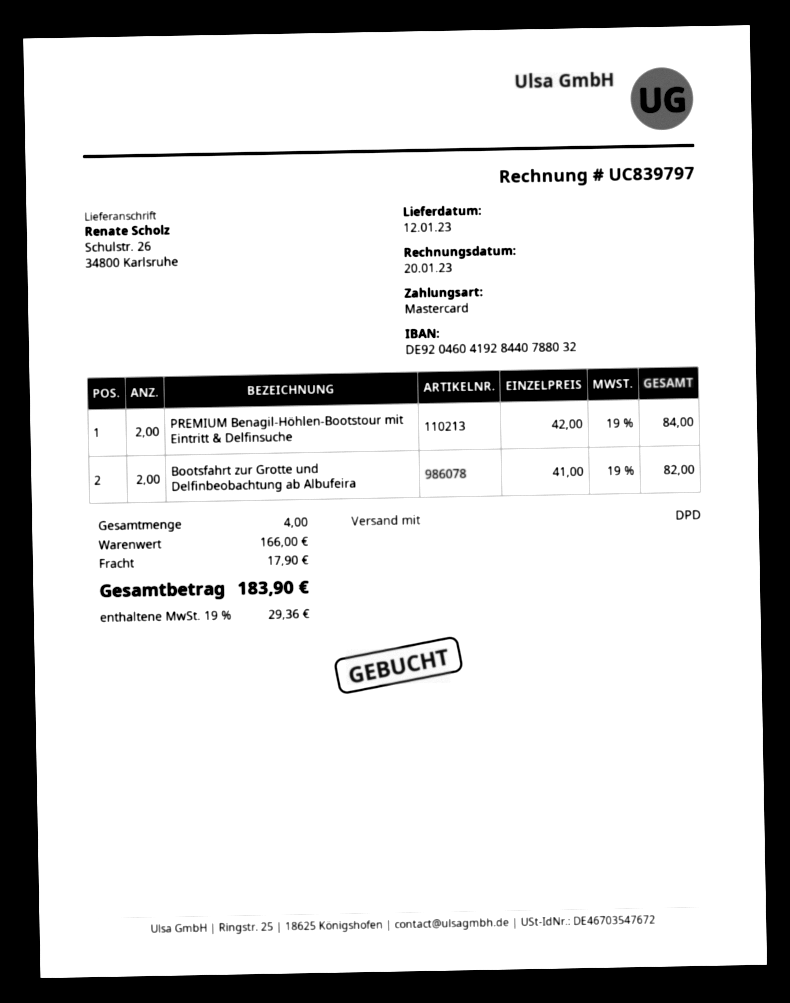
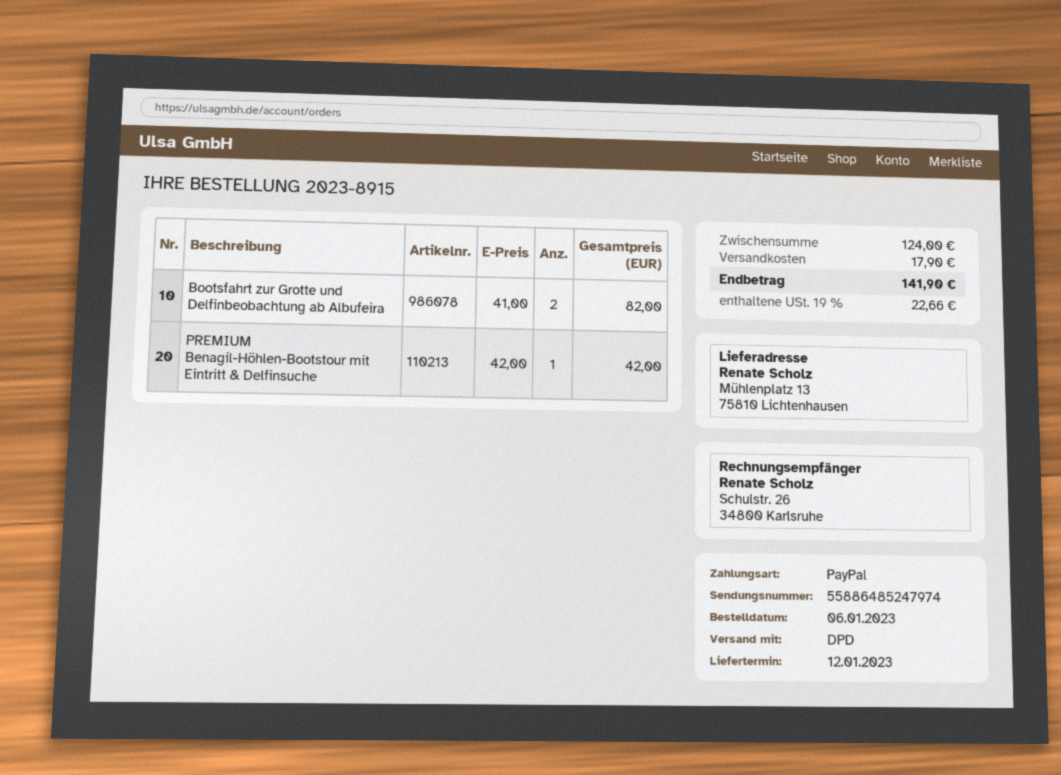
payment method: Mastercard -> PayPal
ship to: Schulstr. 26, 34800 Karlsruhe -> Mühlenplatz 13, 75810 Lichtenhausen
PREMIUM Benagil-Höhlen-Bootstour mit Eintritt & Delfinsuche: 2 x 42.00 = 84.00 -> 1 x 42.00 = 42.00
subtotal: 166.00 -> 124.00
tax: 19% = 29.36 -> 19% = 22.66
total: 183.90 -> 141.90

